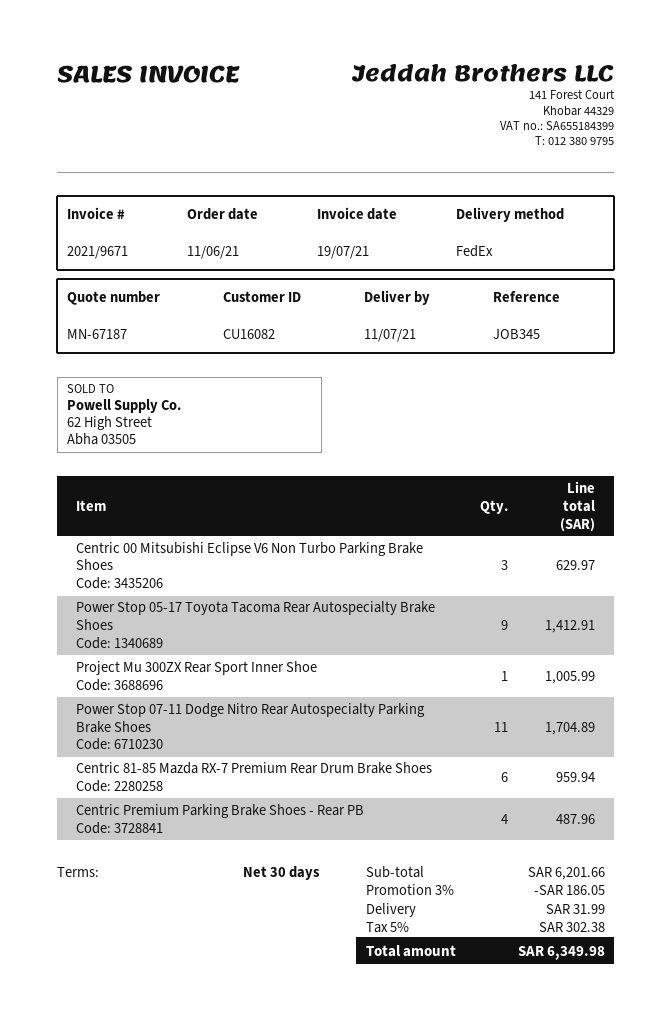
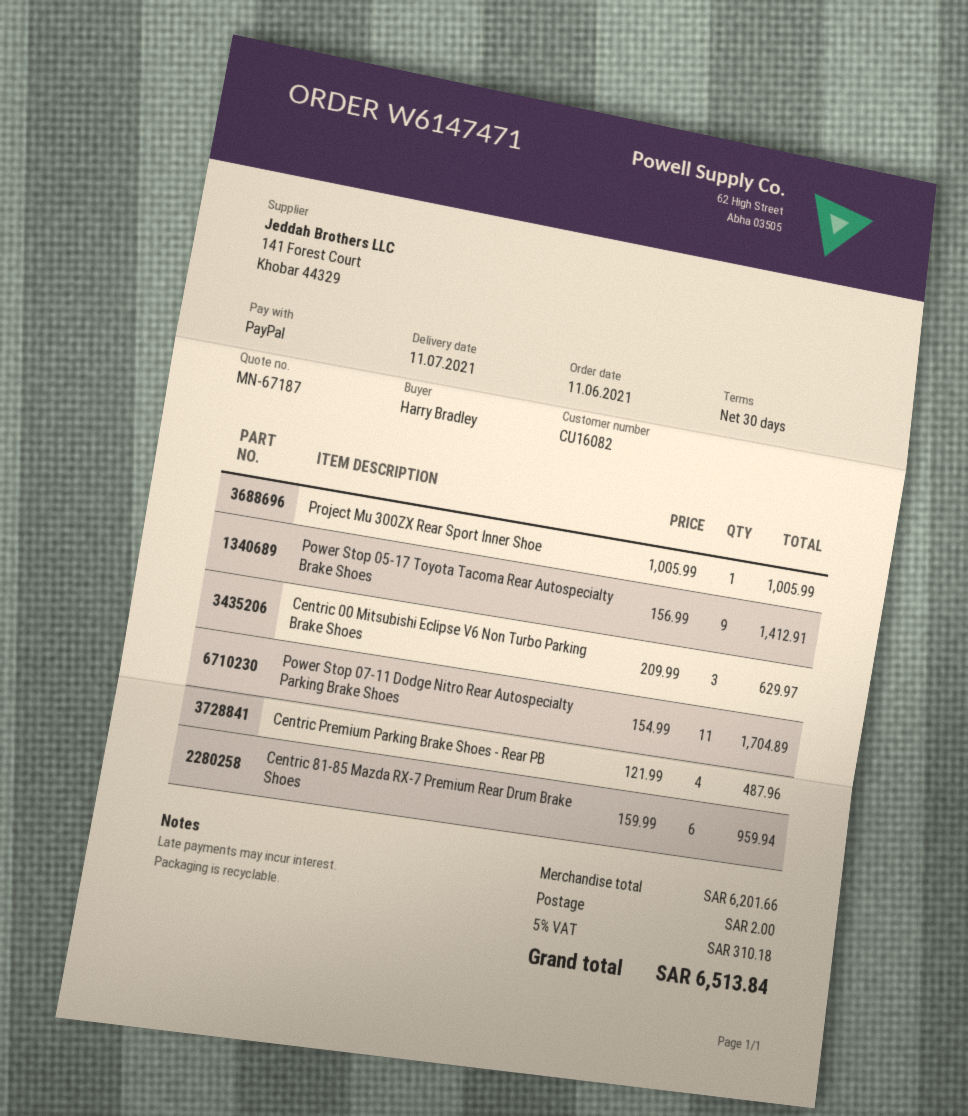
discount: 3% = 186.05 -> none
shipping: 31.99 -> 2.00
tax: 5% = 302.38 -> 5% = 310.18
total: 6349.98 -> 6513.84

